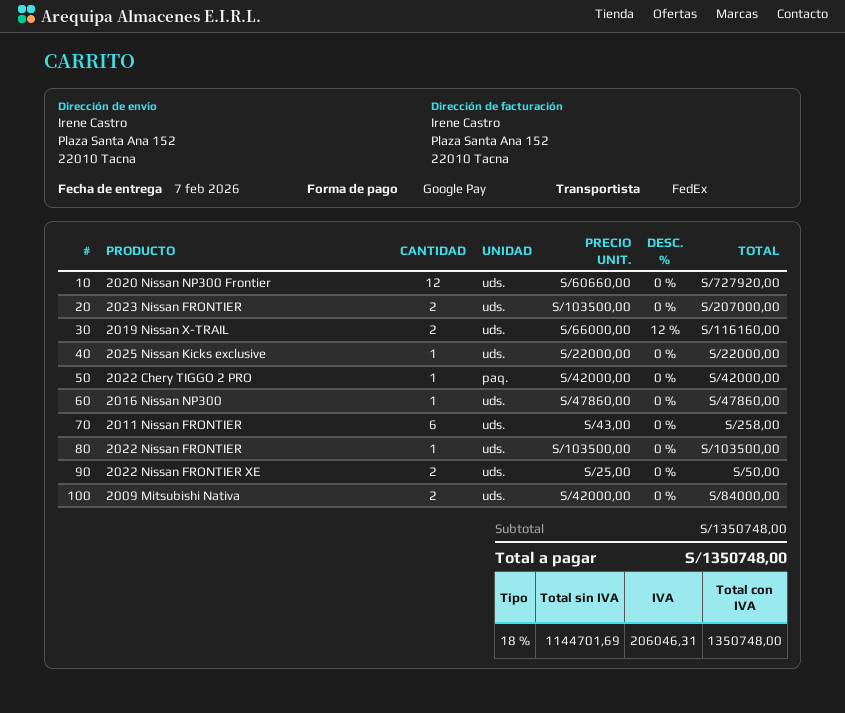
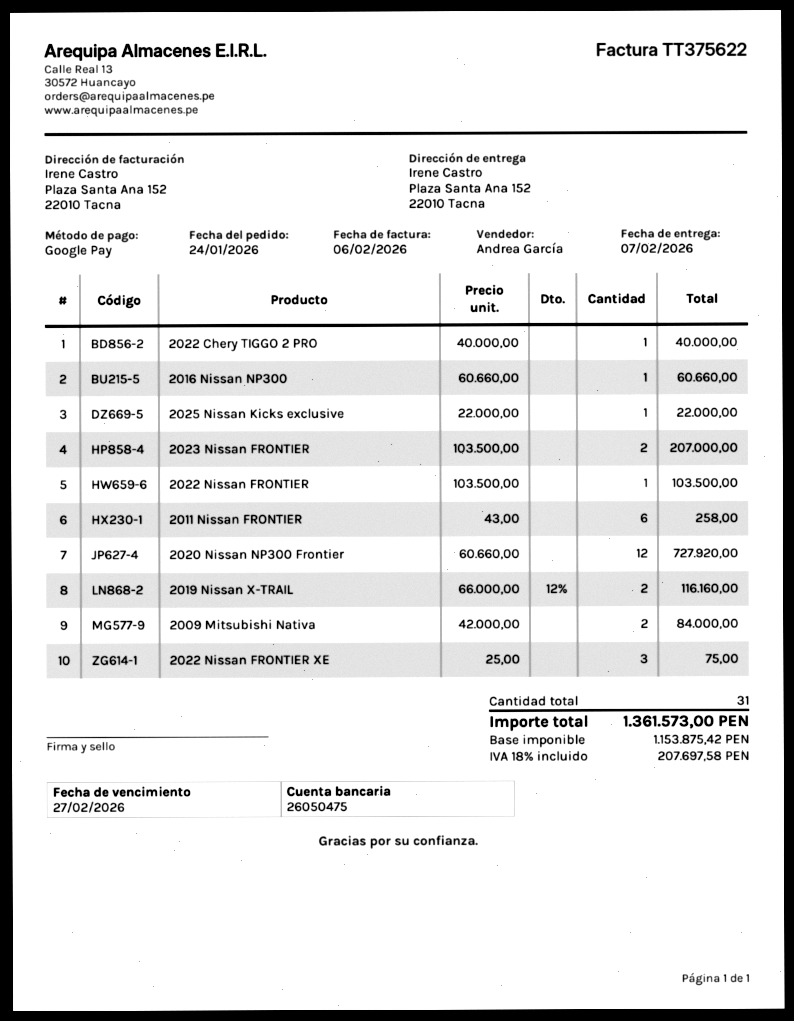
2022 Chery TIGGO 2 PRO: 1 x 42000.00 = 42000.00 -> 1 x 40000.00 = 40000.00
2016 Nissan NP300: 1 x 47860.00 = 47860.00 -> 1 x 60660.00 = 60660.00
2022 Nissan FRONTIER XE: 2 x 25.00 = 50.00 -> 3 x 25.00 = 75.00
net: 1144701.69 -> 1153875.42
tax: 18% = 206046.31 -> 18% = 207697.58
total: 1350748.00 -> 1361573.00

